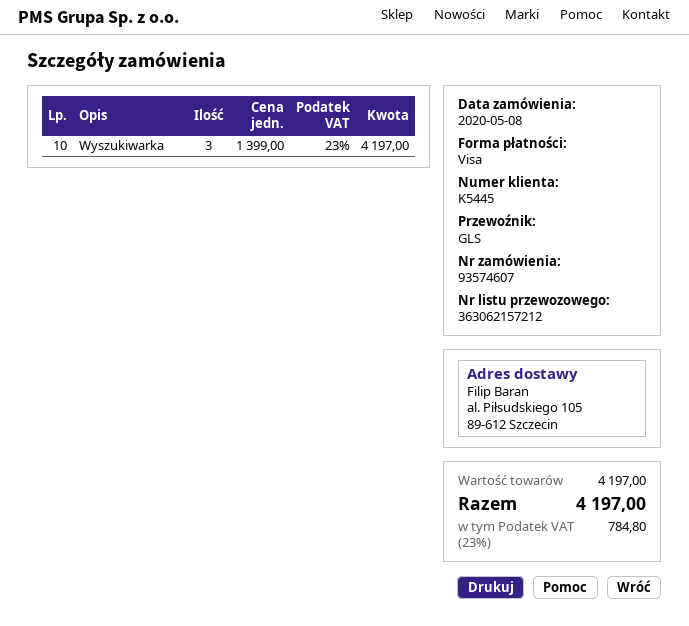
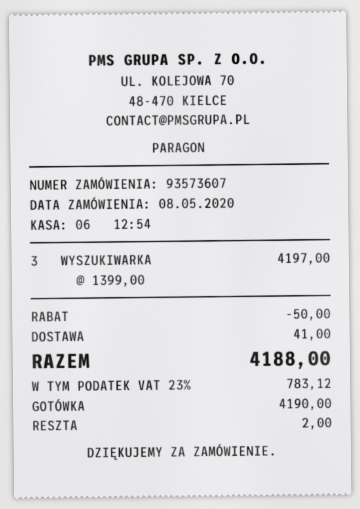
order number: 93574607 -> 93573607
payment method: Visa -> cash
discount: none -> 50.00
shipping: none -> 41.00
tax: 23% = 784.80 -> 23% = 783.12
total: 4197.00 -> 4188.00

